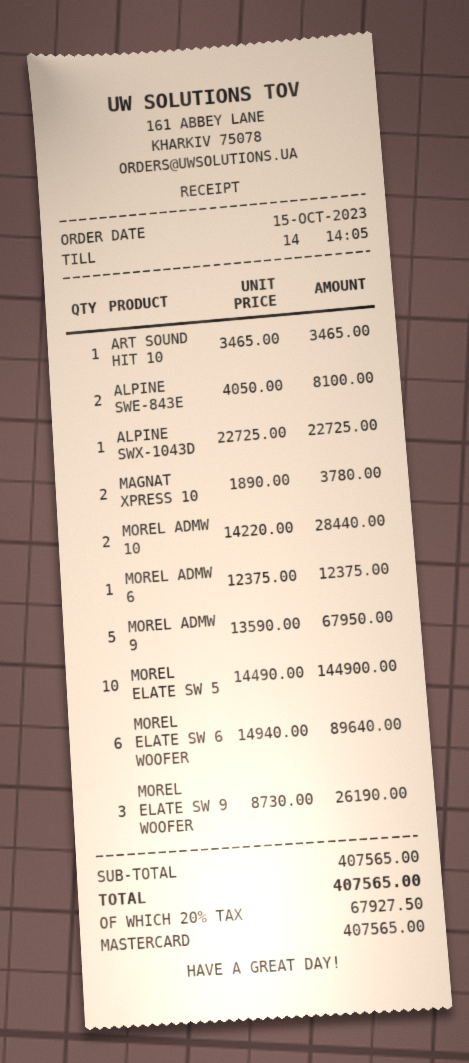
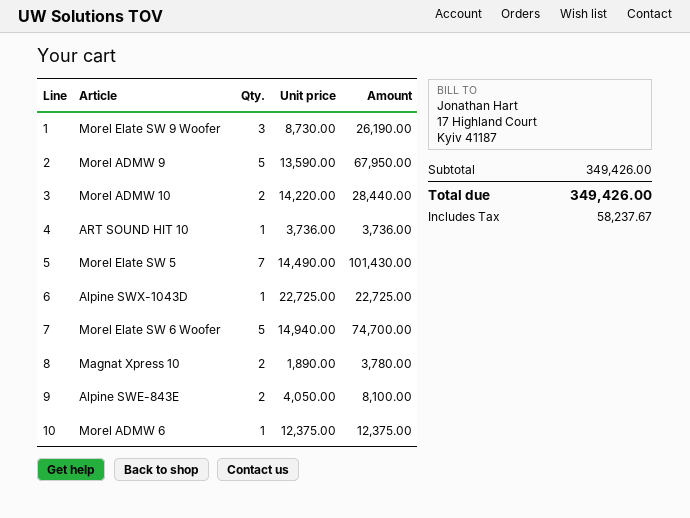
ART SOUND HIT 10: 1 x 3465.00 = 3465.00 -> 1 x 3736.00 = 3736.00
MOREL ELATE SW 5: 10 x 14490.00 = 144900.00 -> 7 x 14490.00 = 101430.00
MOREL ELATE SW 6 WOOFER: 6 x 14940.00 = 89640.00 -> 5 x 14940.00 = 74700.00
subtotal: 407565.00 -> 349426.00
tax: 67927.50 -> 58237.67
total: 407565.00 -> 349426.00

